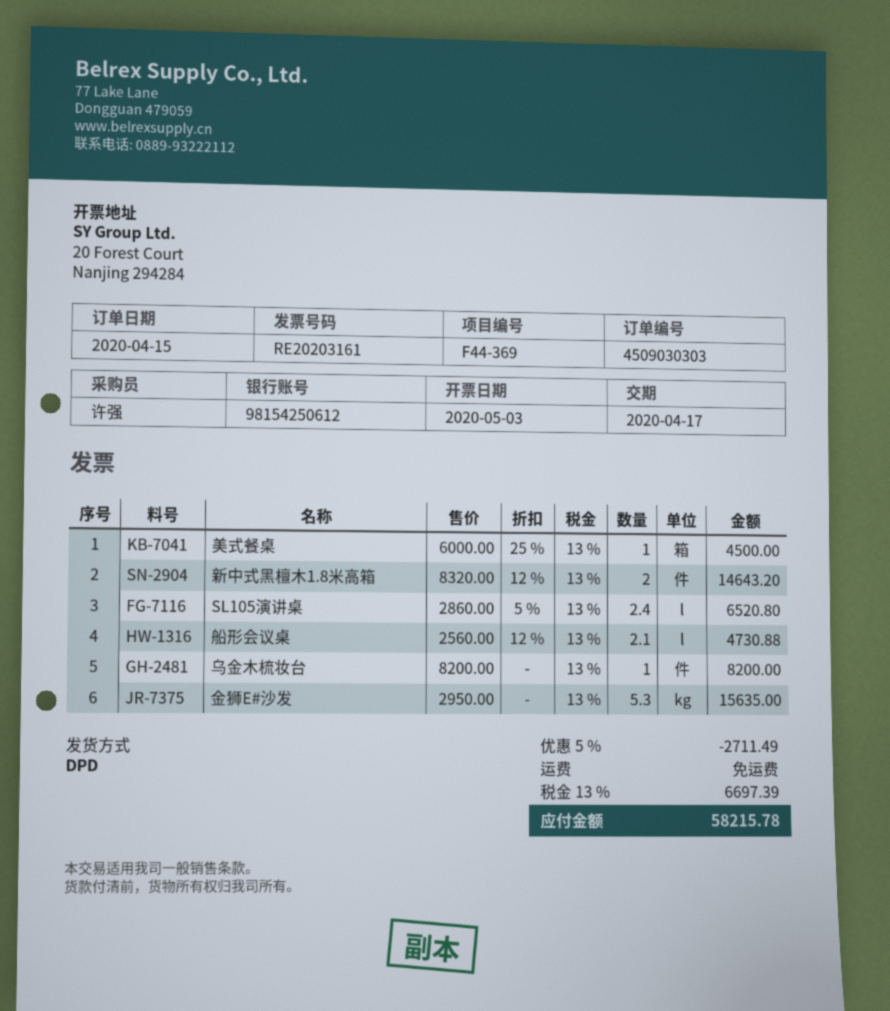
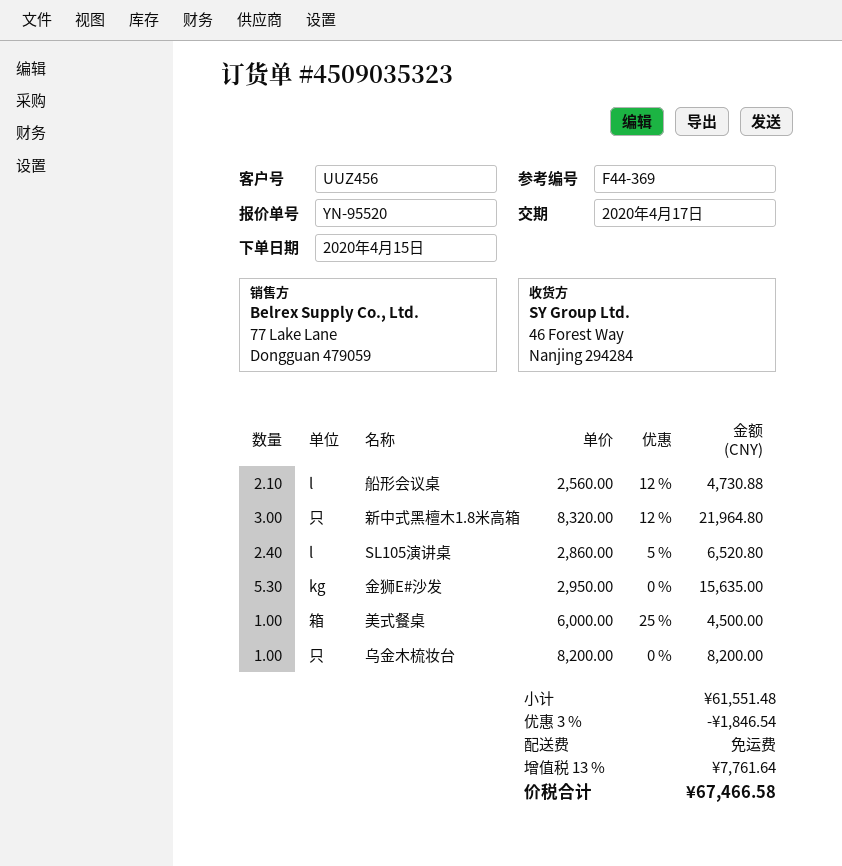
order number: 4509030303 -> 4509035323
新中式黑檀木1.8米高箱: 2 x 8320.00 - 12% = 14643.20 -> 3 x 8320.00 - 12% = 21964.80
discount: 5% = 2711.49 -> 3% = 1846.54
tax: 13% = 6697.39 -> 13% = 7761.64
total: 58215.78 -> 67466.58

